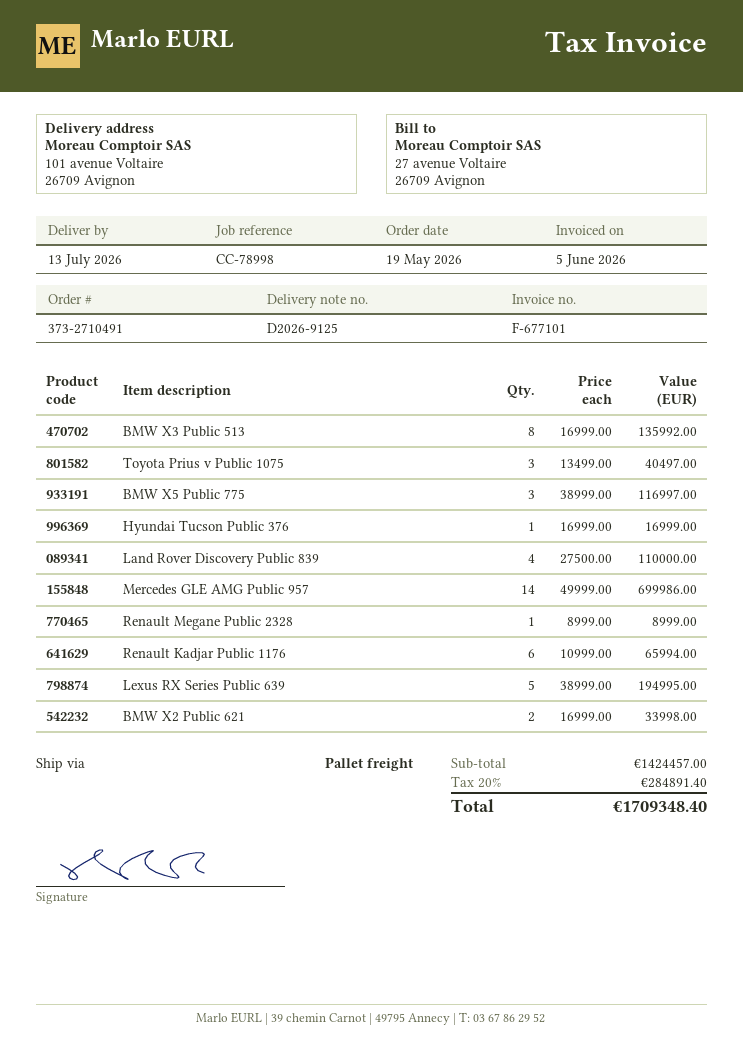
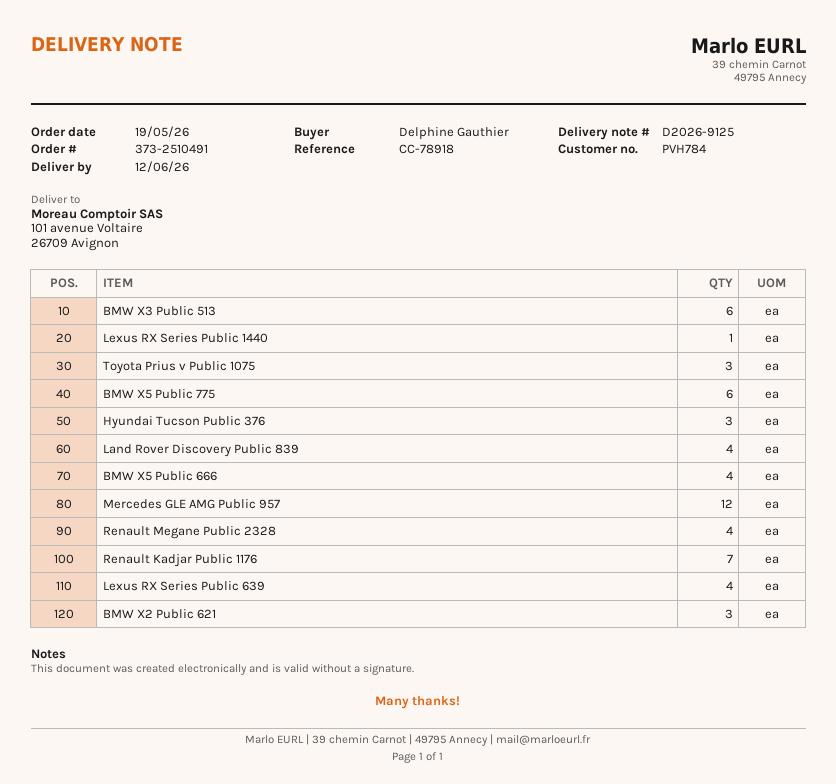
order number: 373-2710491 -> 373-2510491
delivery date: 2026-07-13 -> 2026-06-12
reference: CC-78998 -> CC-78918
BMW X3 Public 513: 8 -> 6
BMW X5 Public 775: 3 -> 6
Hyundai Tucson Public 376: 1 -> 3
Mercedes GLE AMG Public 957: 14 -> 12
Renault Megane Public 2328: 1 -> 4
Renault Kadjar Public 1176: 6 -> 7
Lexus RX Series Public 639: 5 -> 4
BMW X2 Public 621: 2 -> 3
Lexus RX Series Public 1440: none -> 1
BMW X5 Public 666: none -> 4

